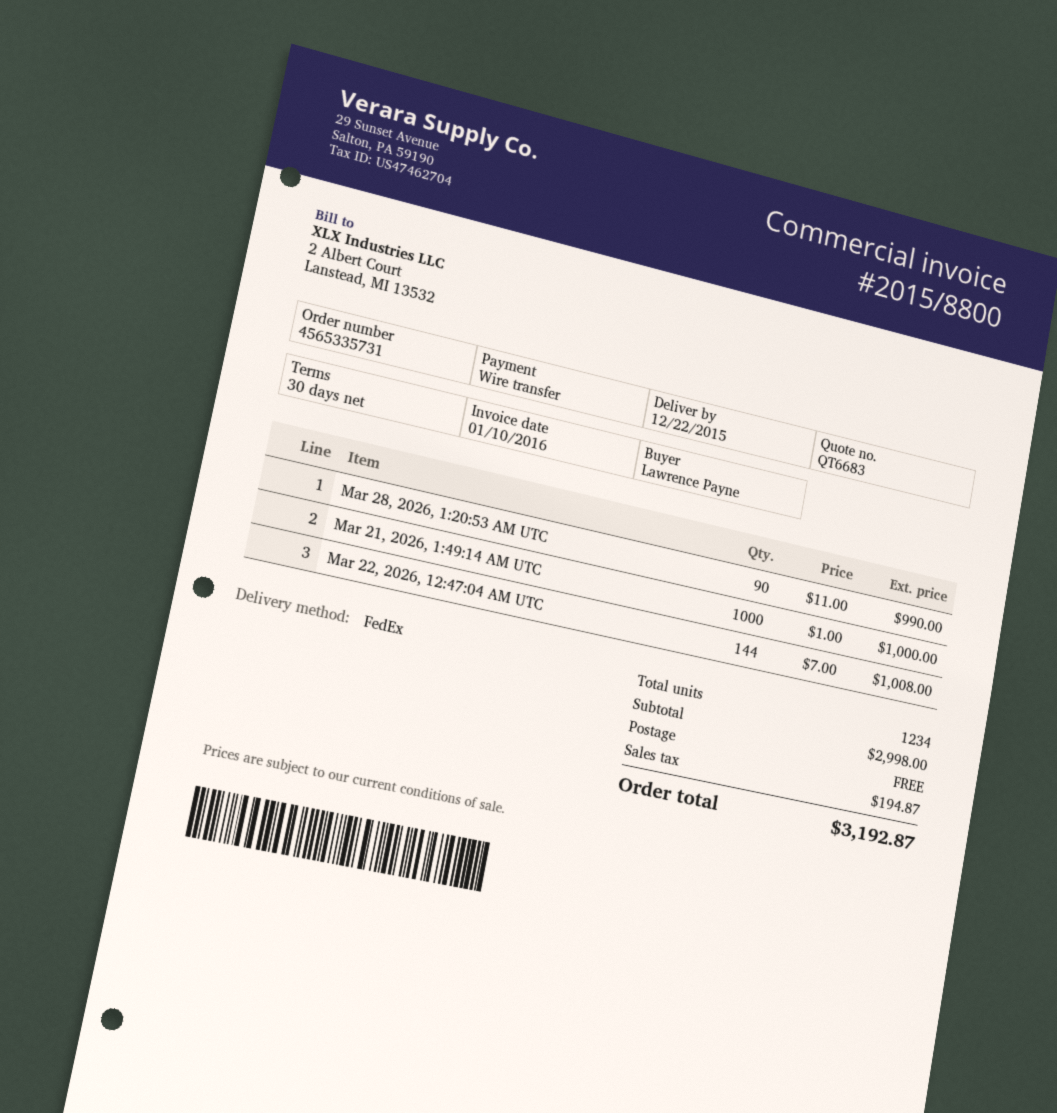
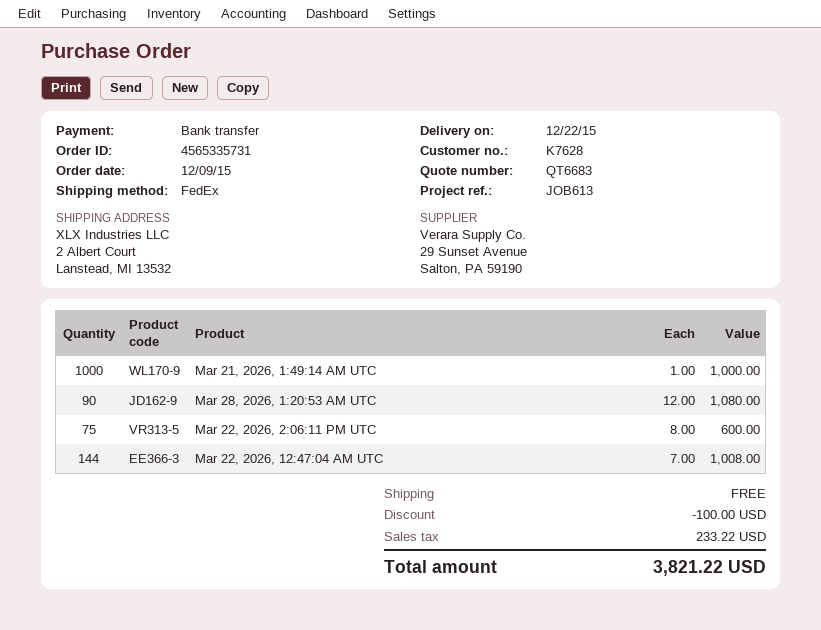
Mar 28, 2026, 1:20:53 AM UTC: 90 x 11.00 = 990.00 -> 90 x 12.00 = 1080.00
Mar 22, 2026, 2:06:11 PM UTC: none -> 75 x 8.00 = 600.00
discount: none -> 100.00
tax: 194.87 -> 233.22
total: 3192.87 -> 3821.22

